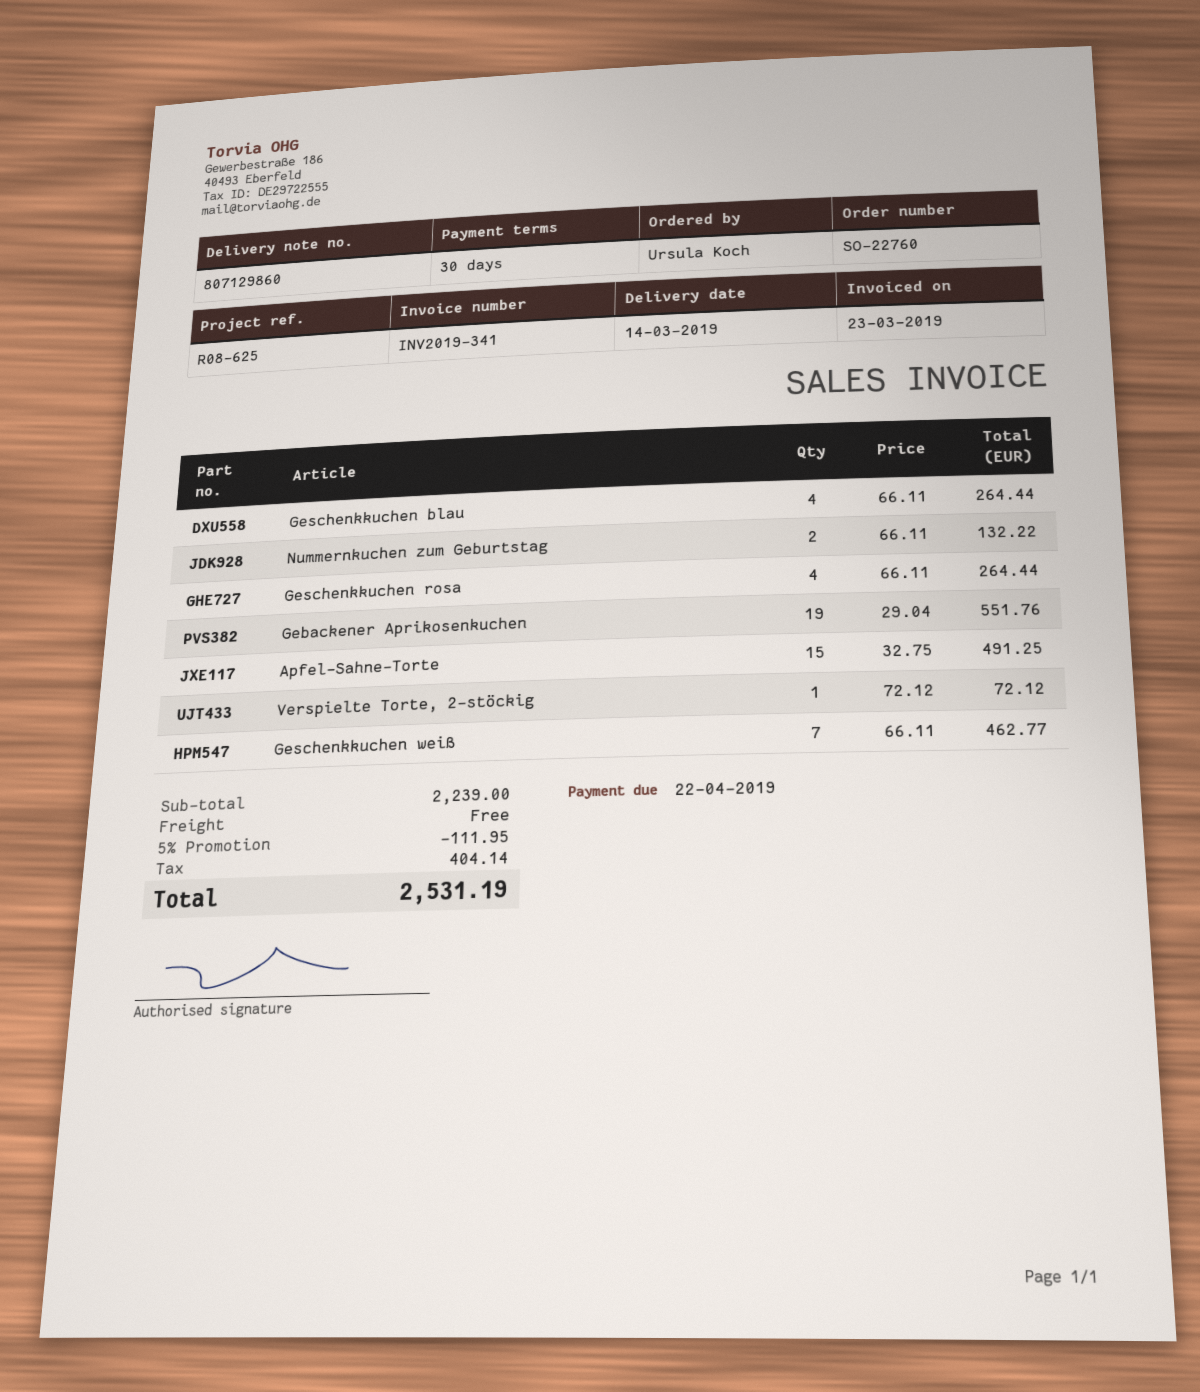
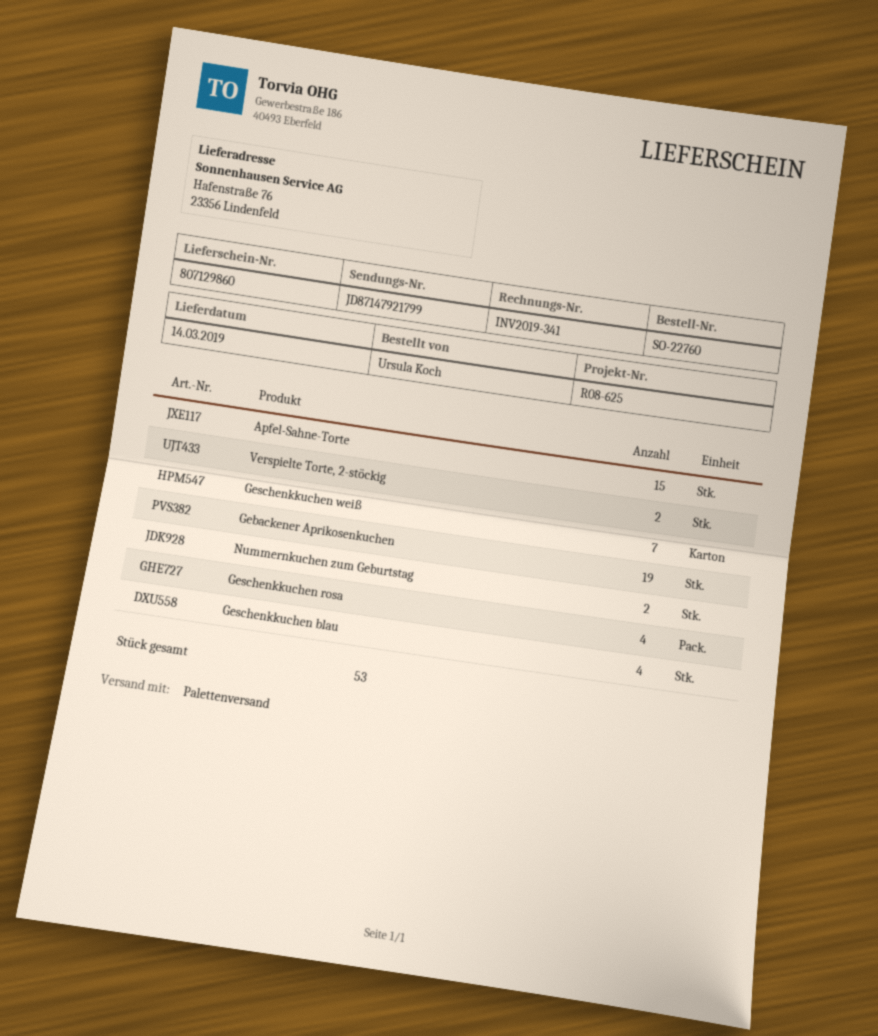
Verspielte Torte, 2-stöckig: 1 -> 2

